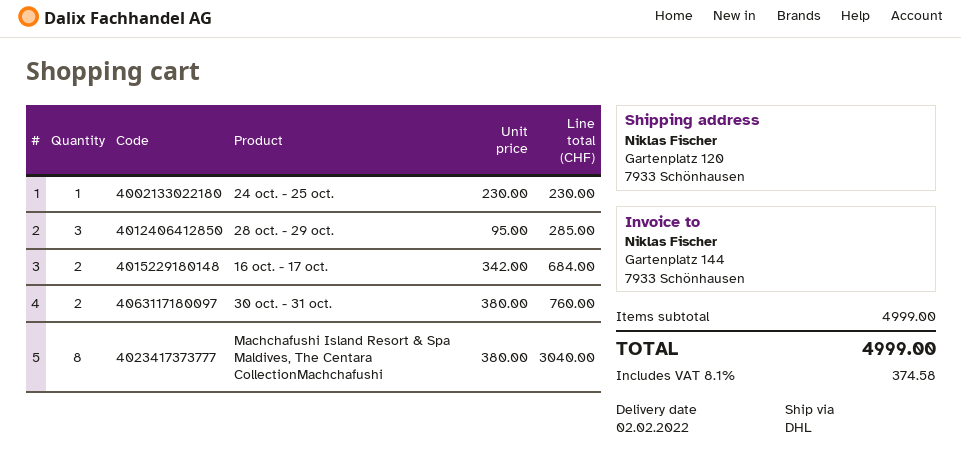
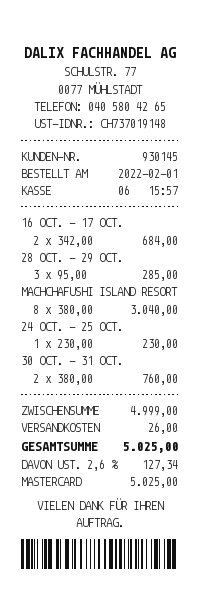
shipping: none -> 26.00
tax: 8.1% = 374.58 -> 2.6% = 127.34
total: 4999.00 -> 5025.00

